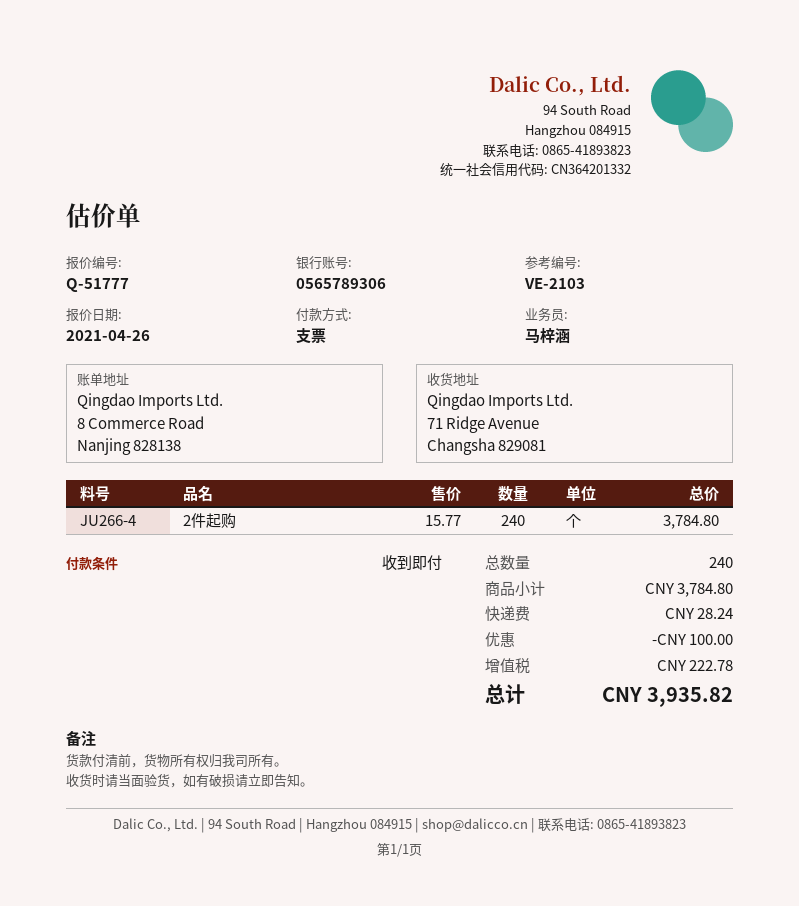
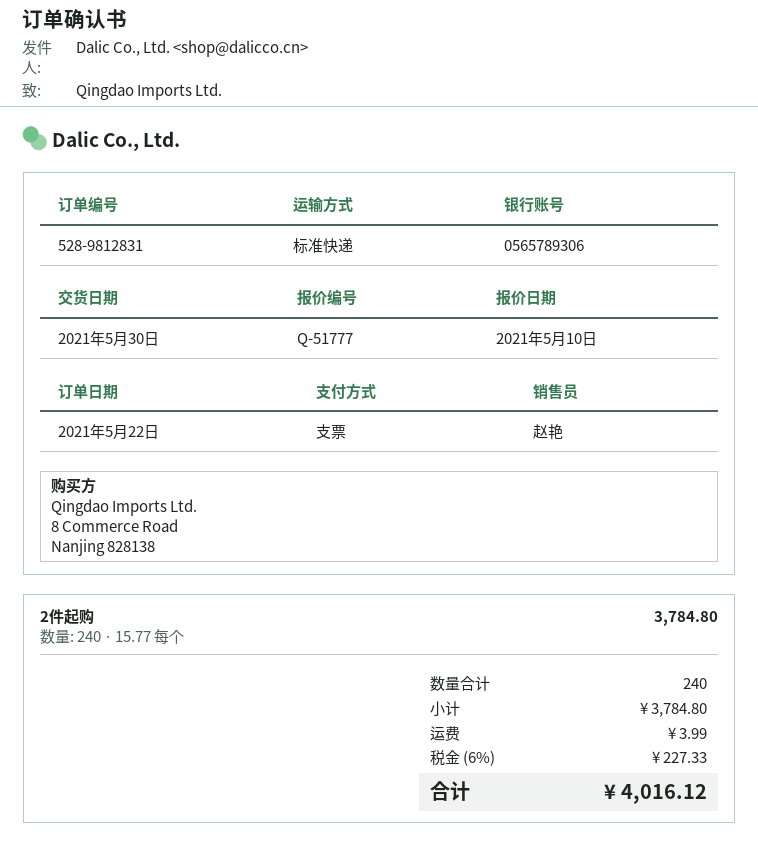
quote date: 2021-04-26 -> 2021-05-10
sales rep: 马梓涵 -> 赵艳
discount: 100.00 -> none
shipping: 28.24 -> 3.99
tax: 222.78 -> 227.33
total: 3935.82 -> 4016.12

